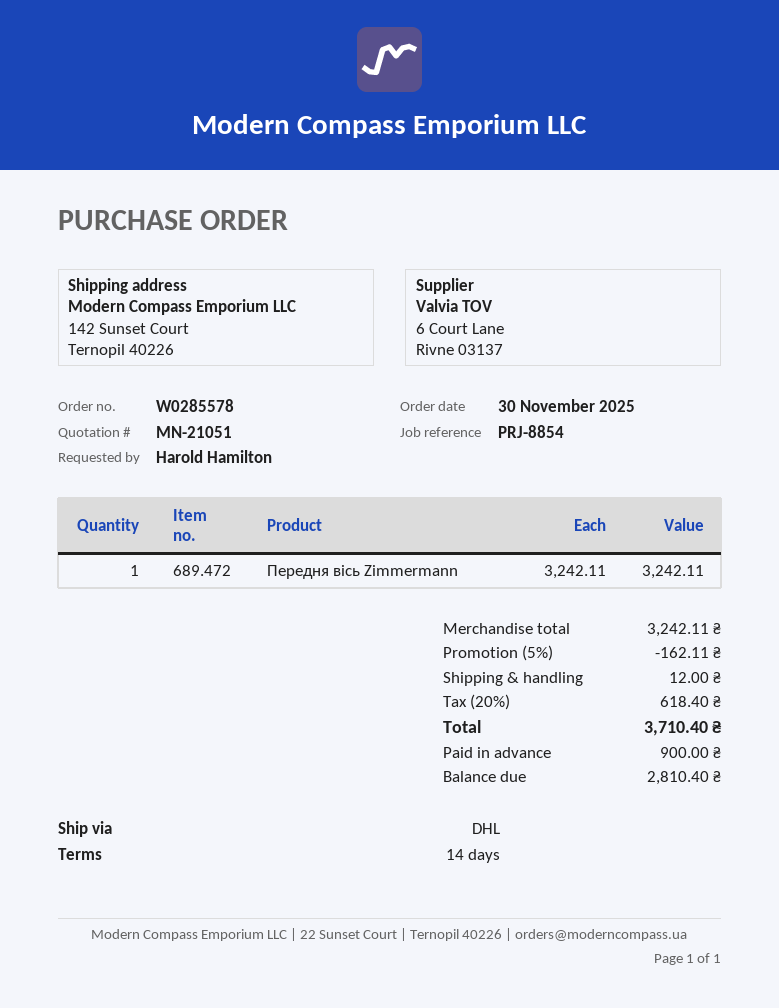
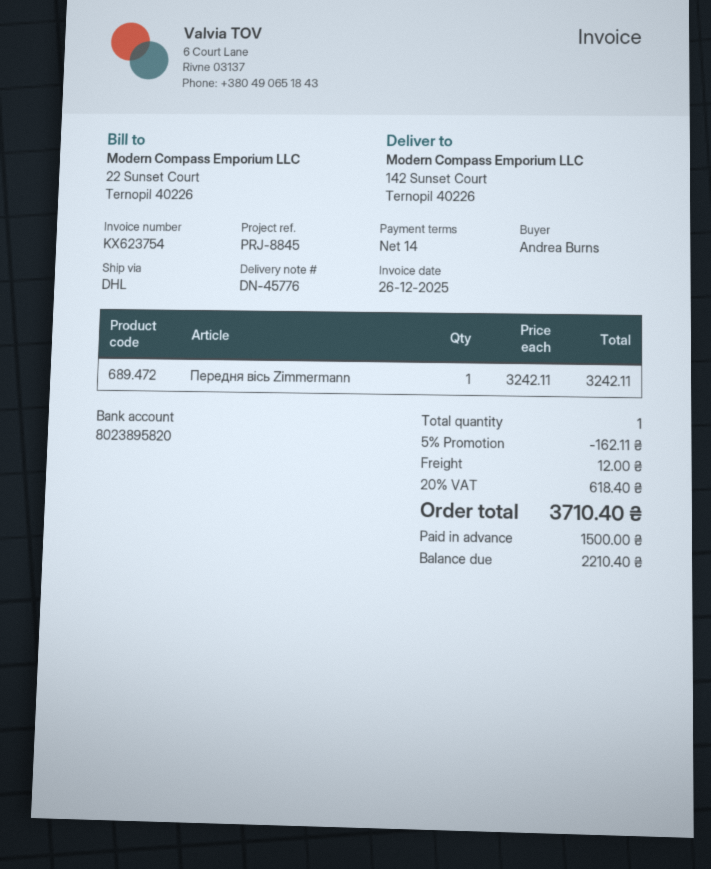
reference: PRJ-8854 -> PRJ-8845
ordered by: Harold Hamilton -> Andrea Burns
deposit: 900.00 -> 1500.00
balance: 2810.40 -> 2210.40

